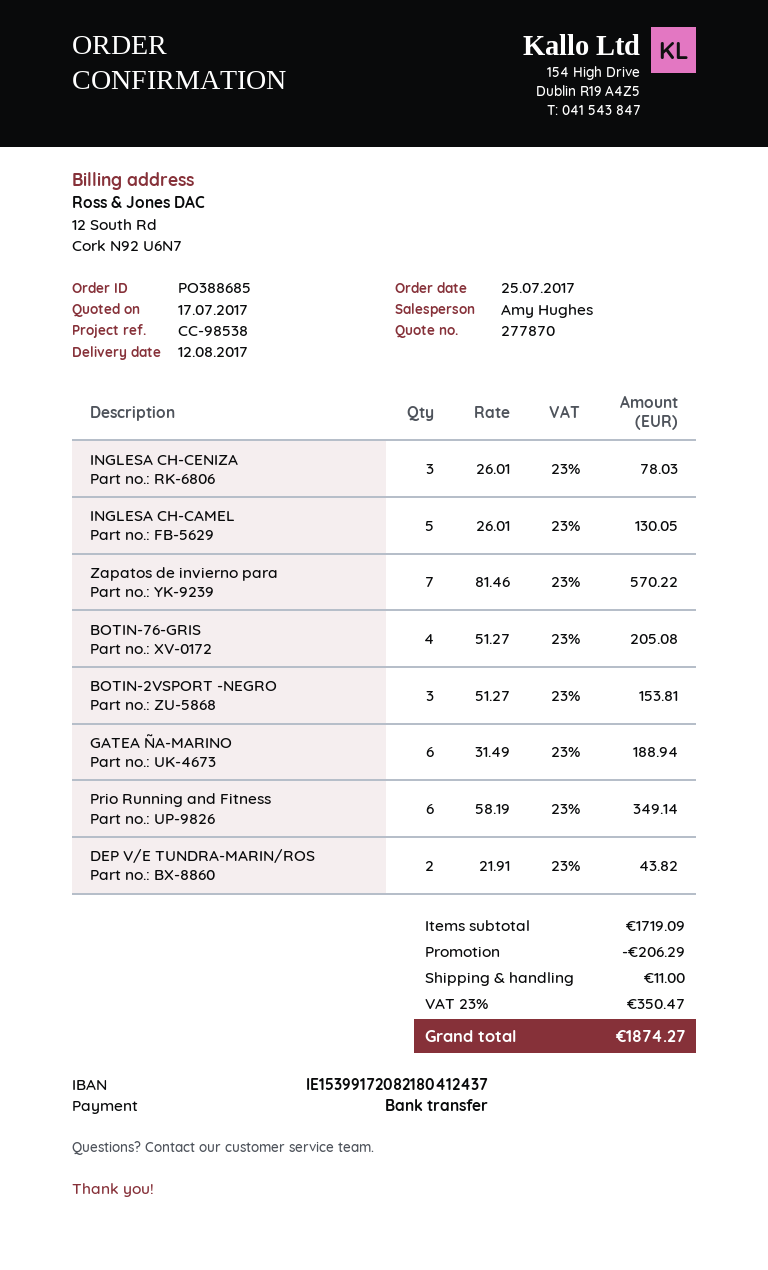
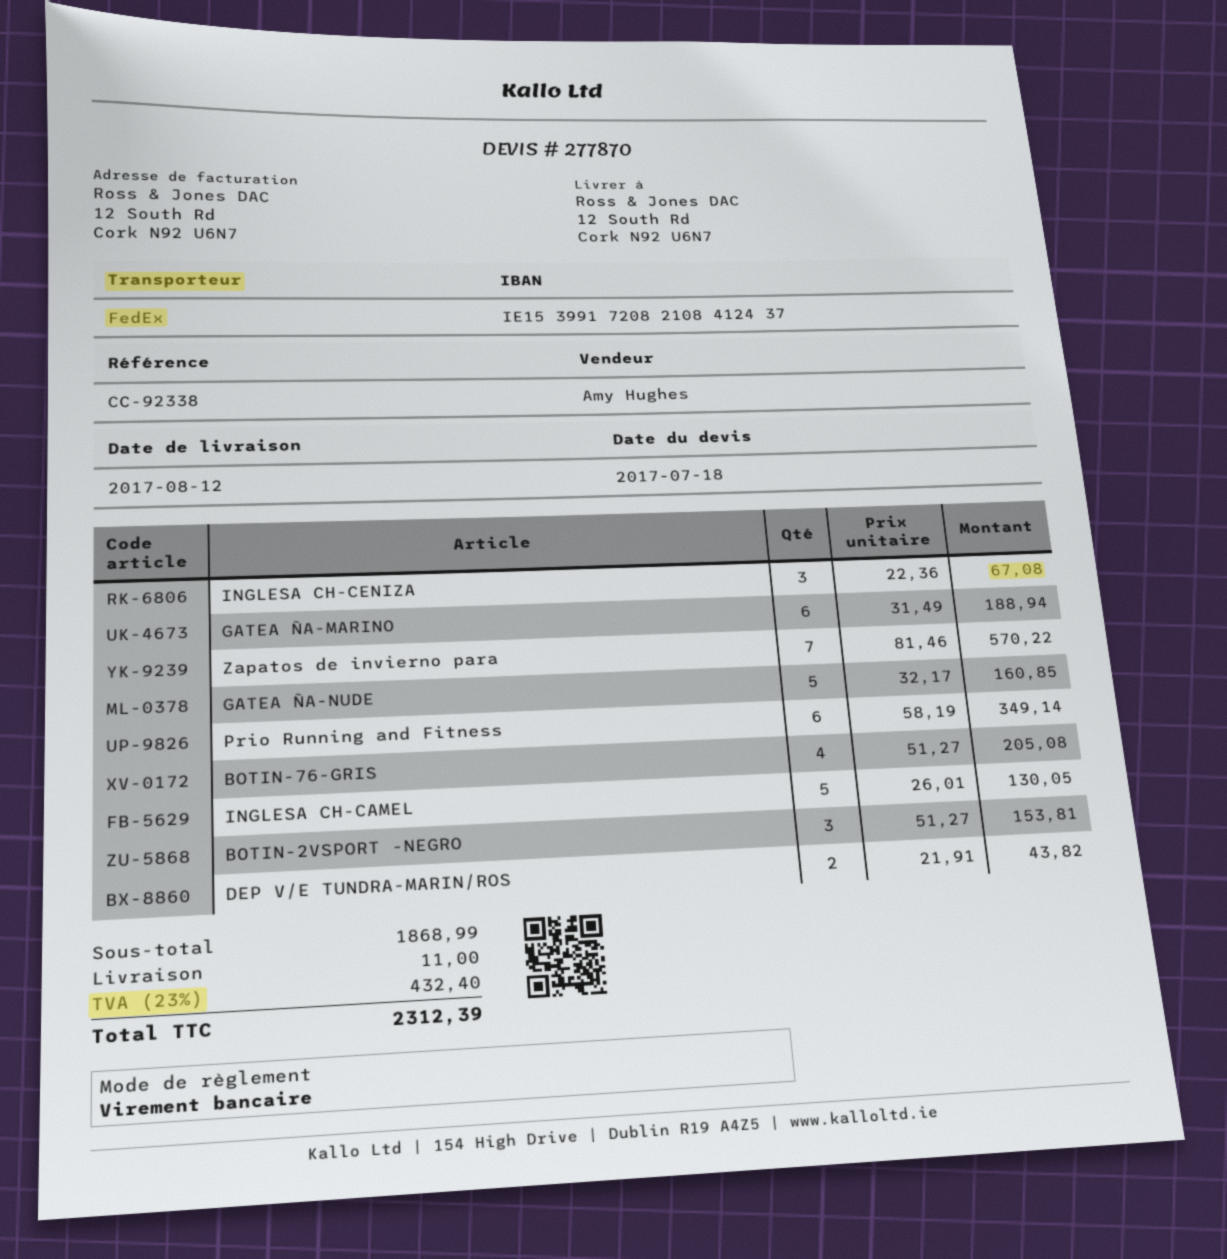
quote date: 2017-07-17 -> 2017-07-18
reference: CC-98538 -> CC-92338
bank account: IE15399172082180412437 -> IE15399172082108412437
INGLESA CH-CENIZA: 3 x 26.01 = 78.03 -> 3 x 22.36 = 67.08
GATEA ÑA-NUDE: none -> 5 x 32.17 = 160.85
subtotal: 1719.09 -> 1868.99
discount: 206.29 -> none
tax: 23% = 350.47 -> 23% = 432.40
total: 1874.27 -> 2312.39

